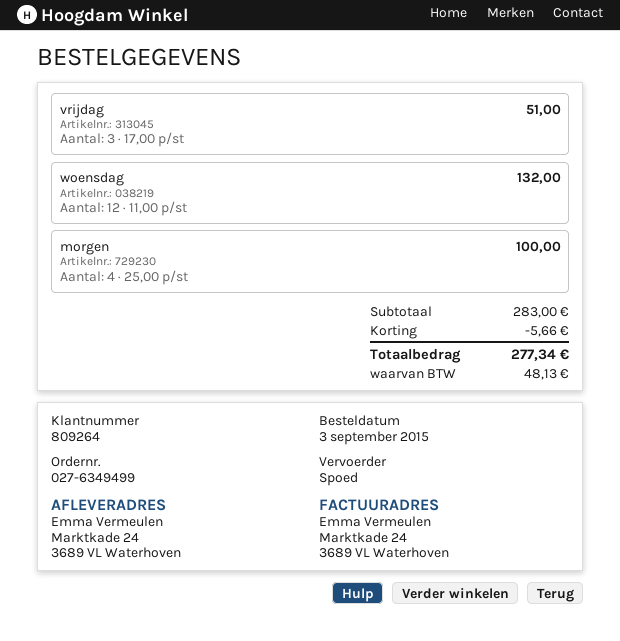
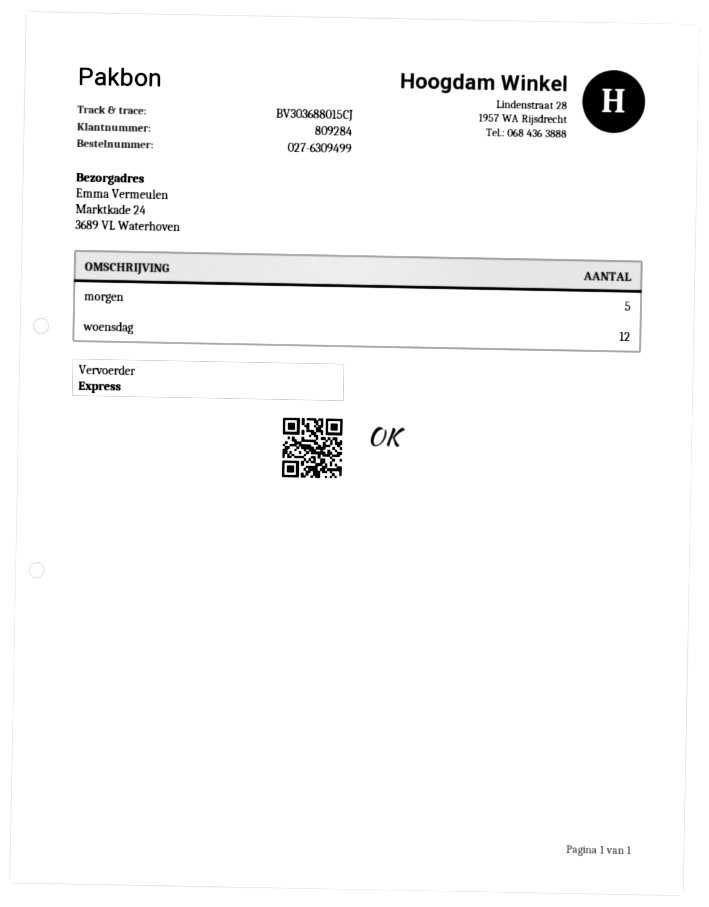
order number: 027-6349499 -> 027-6309499
customer number: 809264 -> 809284
vrijdag: 3 -> none
morgen: 4 -> 5

